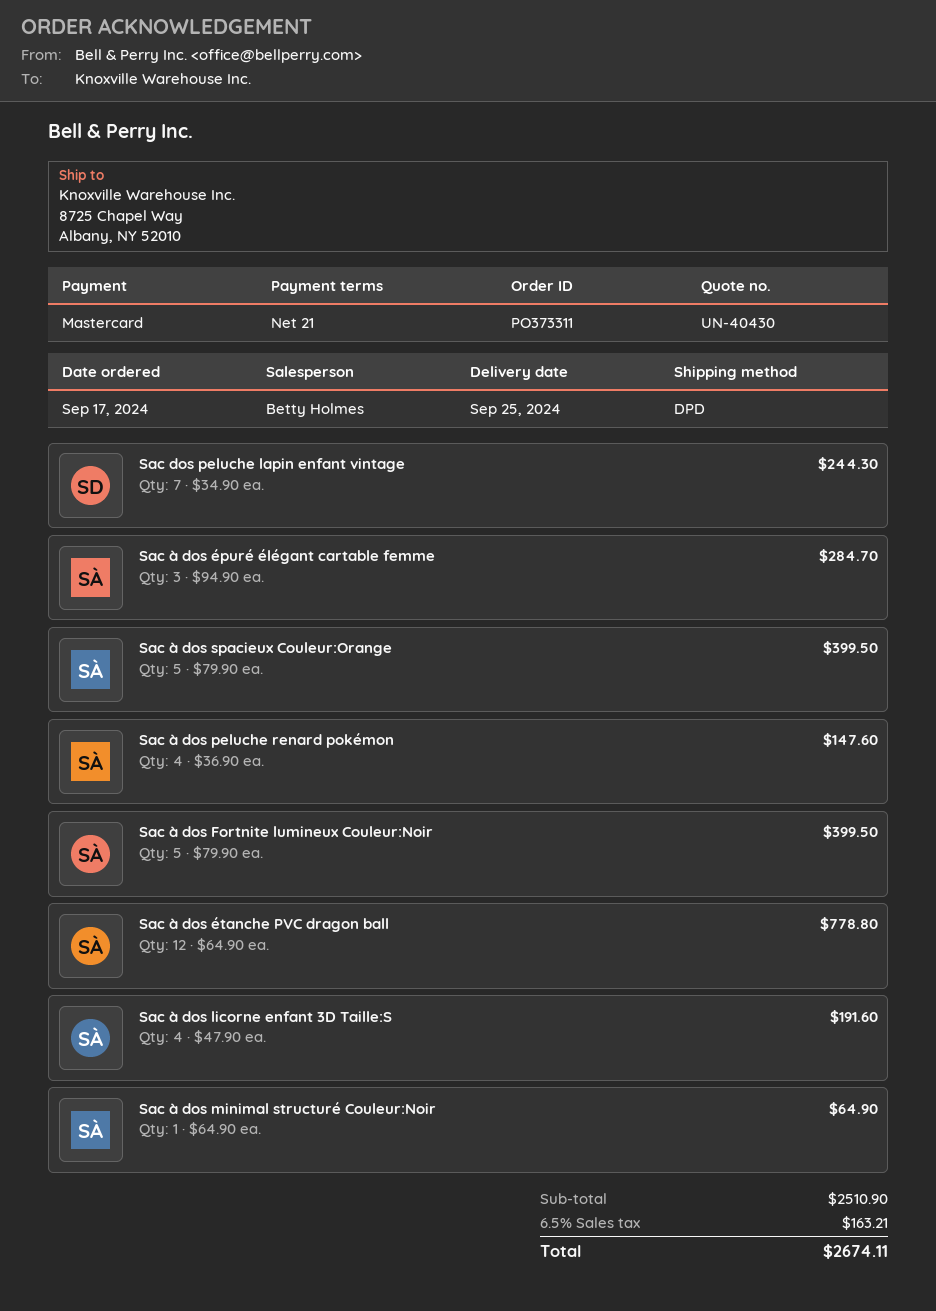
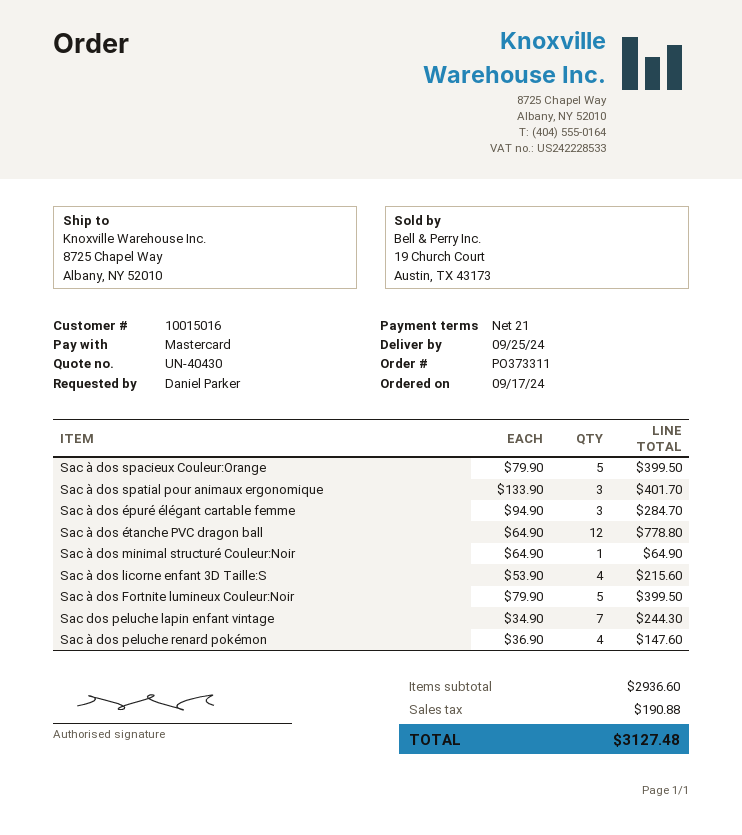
Sac à dos licorne enfant 3D Taille:S: 4 x 47.90 = 191.60 -> 4 x 53.90 = 215.60
Sac à dos spatial pour animaux ergonomique: none -> 3 x 133.90 = 401.70
subtotal: 2510.90 -> 2936.60
tax: 163.21 -> 190.88
total: 2674.11 -> 3127.48

